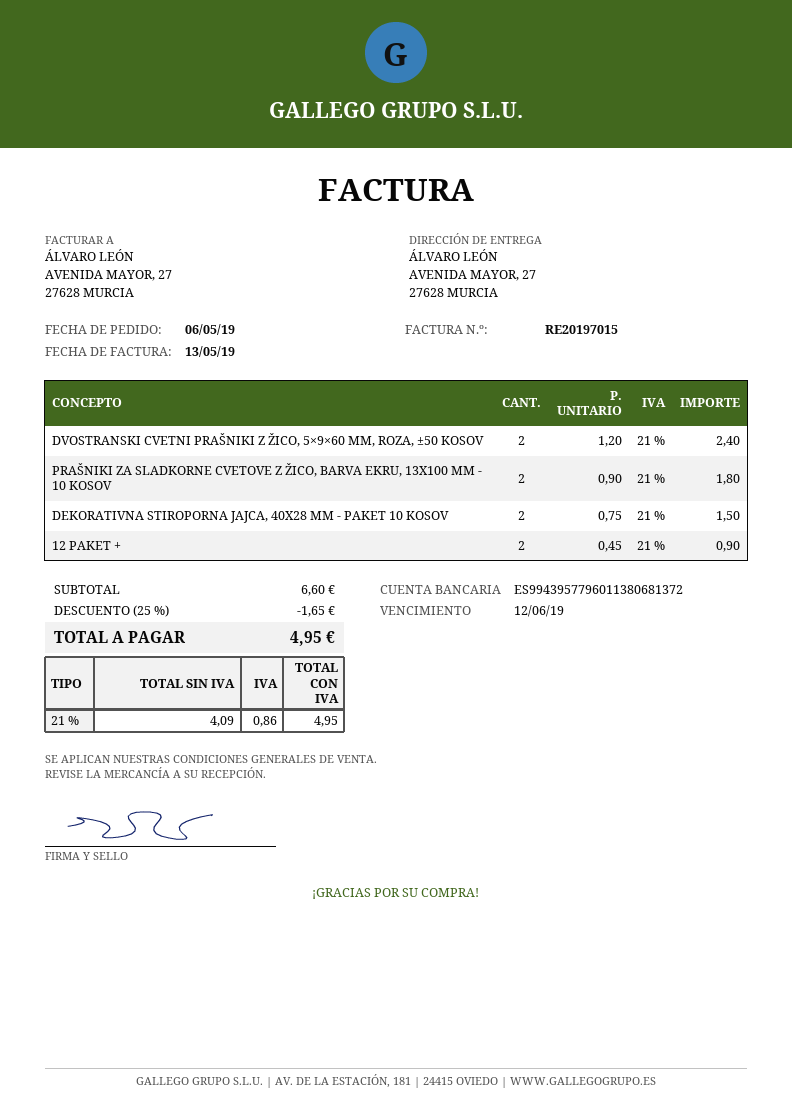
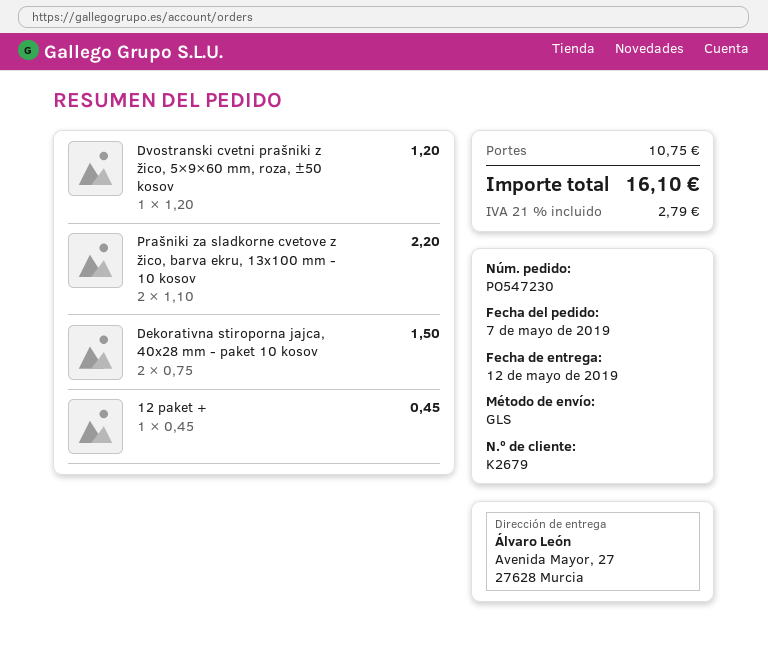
order date: 2019-05-06 -> 2019-05-07
DVOSTRANSKI CVETNI PRAŠNIKI Z ŽICO, 5×9×60 MM, ROZA, ±50 KOSOV: 2 x 1.20 = 2.40 -> 1 x 1.20 = 1.20
PRAŠNIKI ZA SLADKORNE CVETOVE Z ŽICO, BARVA EKRU, 13X100 MM - 10 KOSOV: 2 x 0.90 = 1.80 -> 2 x 1.10 = 2.20
12 PAKET +: 2 x 0.45 = 0.90 -> 1 x 0.45 = 0.45
discount: 25% = 1.65 -> none
shipping: none -> 10.75
tax: 21% = 0.86 -> 21% = 2.79
total: 4.95 -> 16.10

